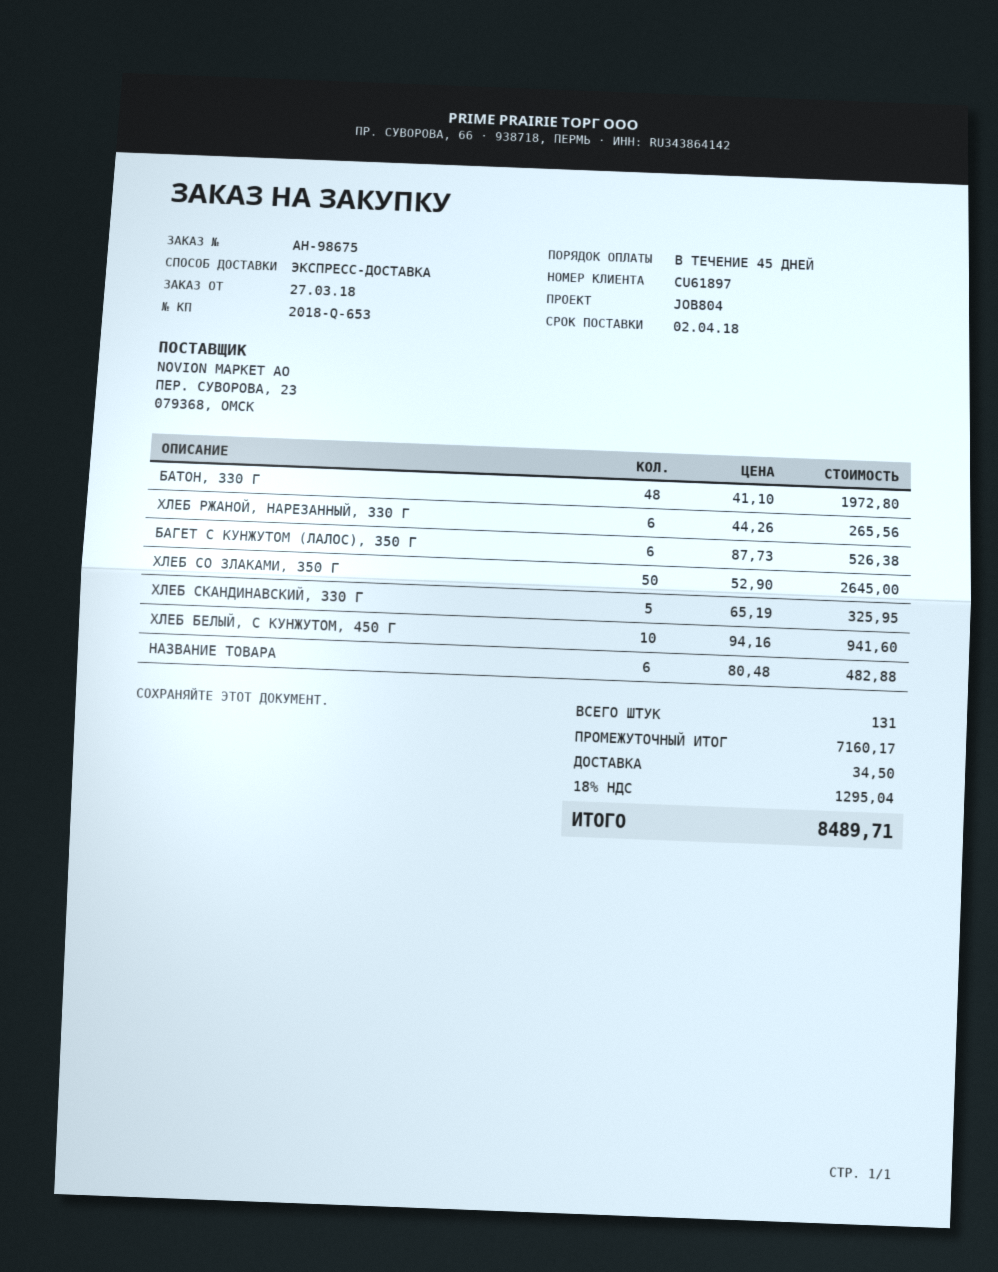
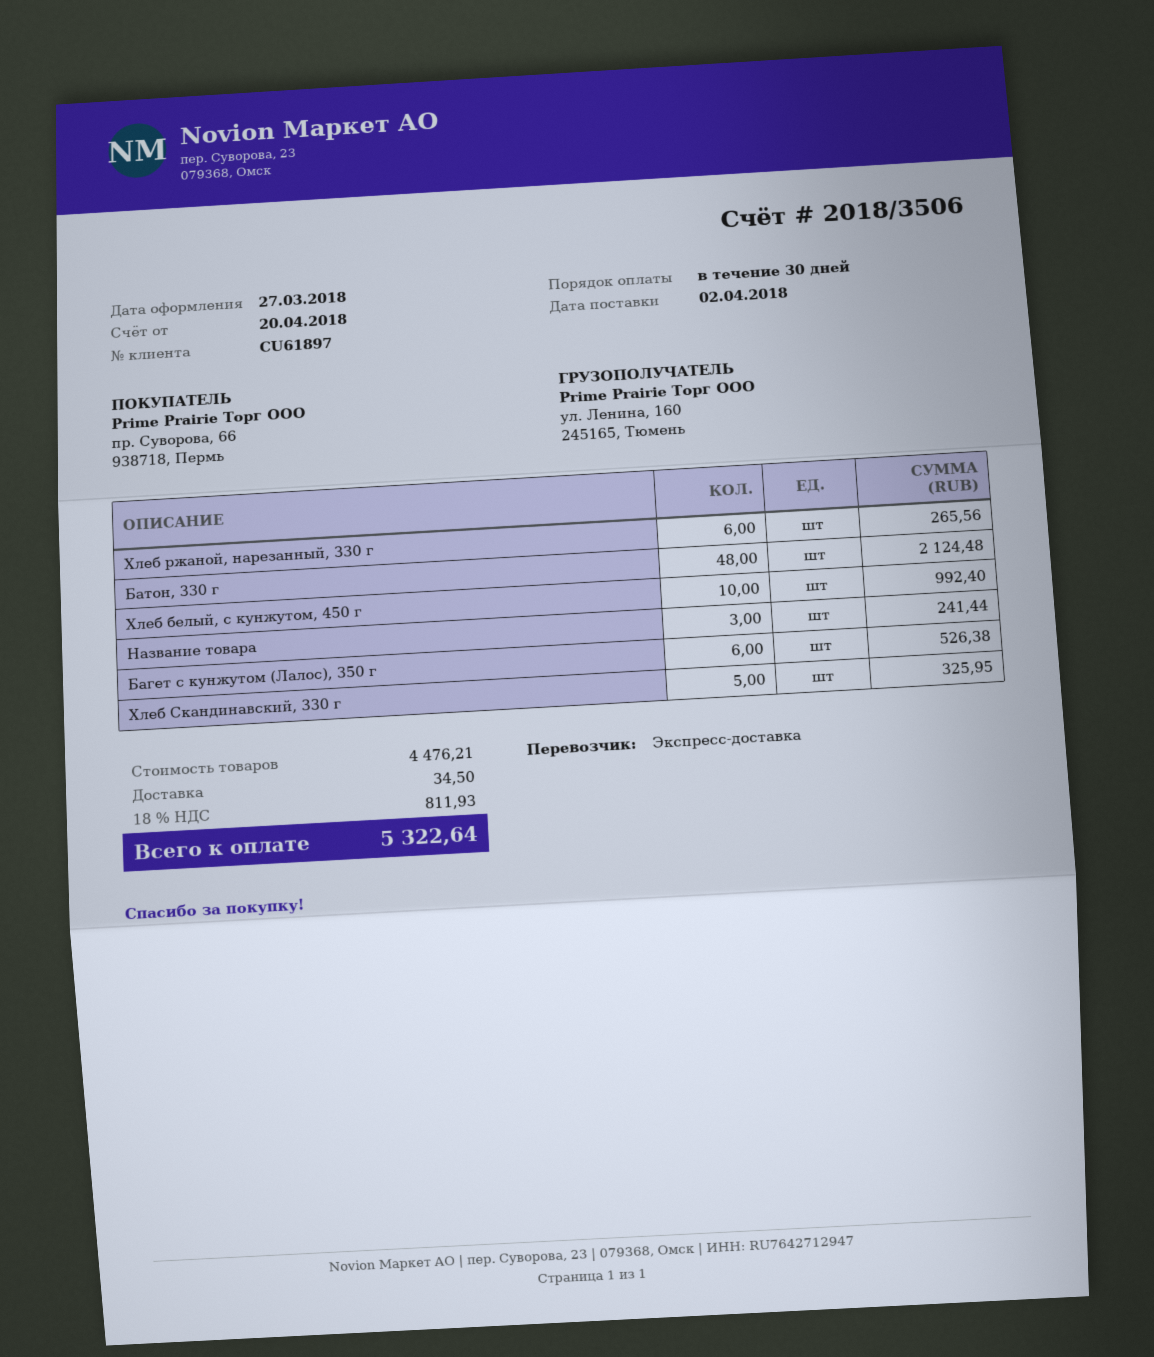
payment terms: 45 days -> 30 days
БАТОН, 330 Г: 48 for 1972.80 -> 48 for 2124.48
ХЛЕБ СО ЗЛАКАМИ, 350 Г: 50 for 2645.00 -> none
ХЛЕБ БЕЛЫЙ, С КУНЖУТОМ, 450 Г: 10 for 941.60 -> 10 for 992.40
НАЗВАНИЕ ТОВАРА: 6 for 482.88 -> 3 for 241.44
subtotal: 7160.17 -> 4476.21
tax: 18% = 1295.04 -> 18% = 811.93
total: 8489.71 -> 5322.64

